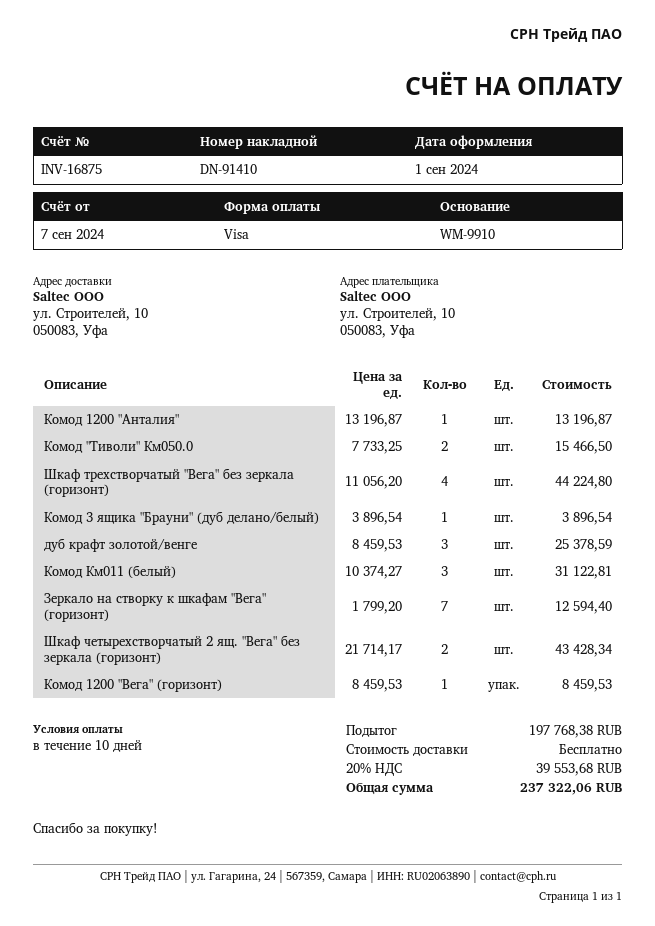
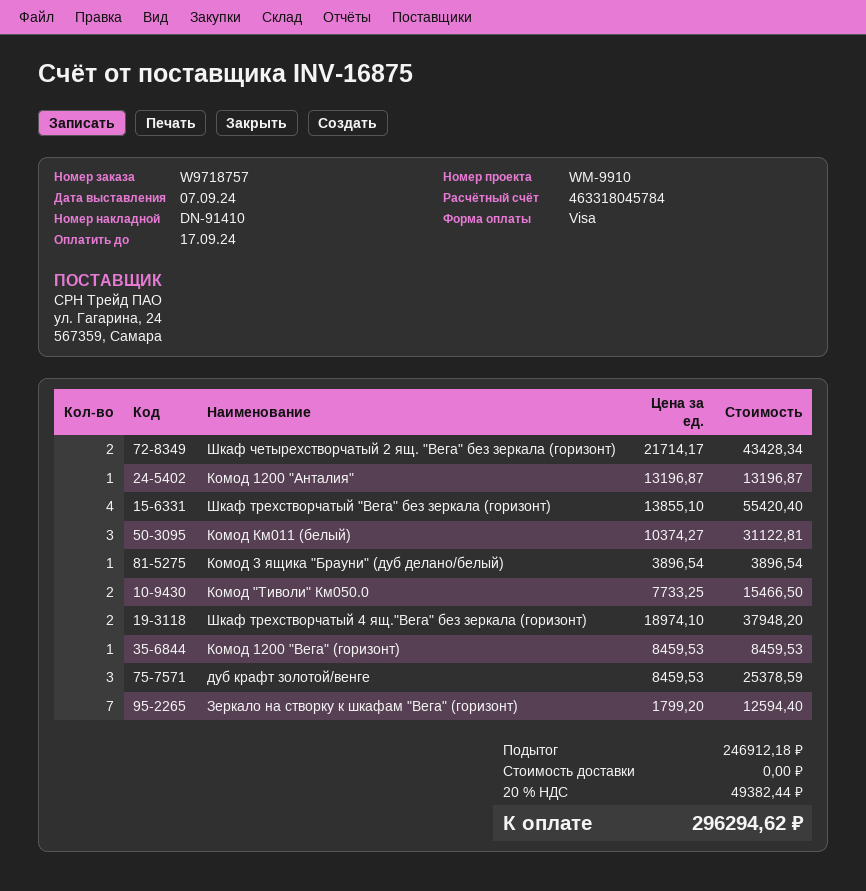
Шкаф трехстворчатый "Вега" без зеркала (горизонт): 4 x 11056.20 = 44224.80 -> 4 x 13855.10 = 55420.40
Шкаф трехстворчатый 4 ящ."Вега" без зеркала (горизонт): none -> 2 x 18974.10 = 37948.20
subtotal: 197768.38 -> 246912.18
tax: 20% = 39553.68 -> 20% = 49382.44
total: 237322.06 -> 296294.62

